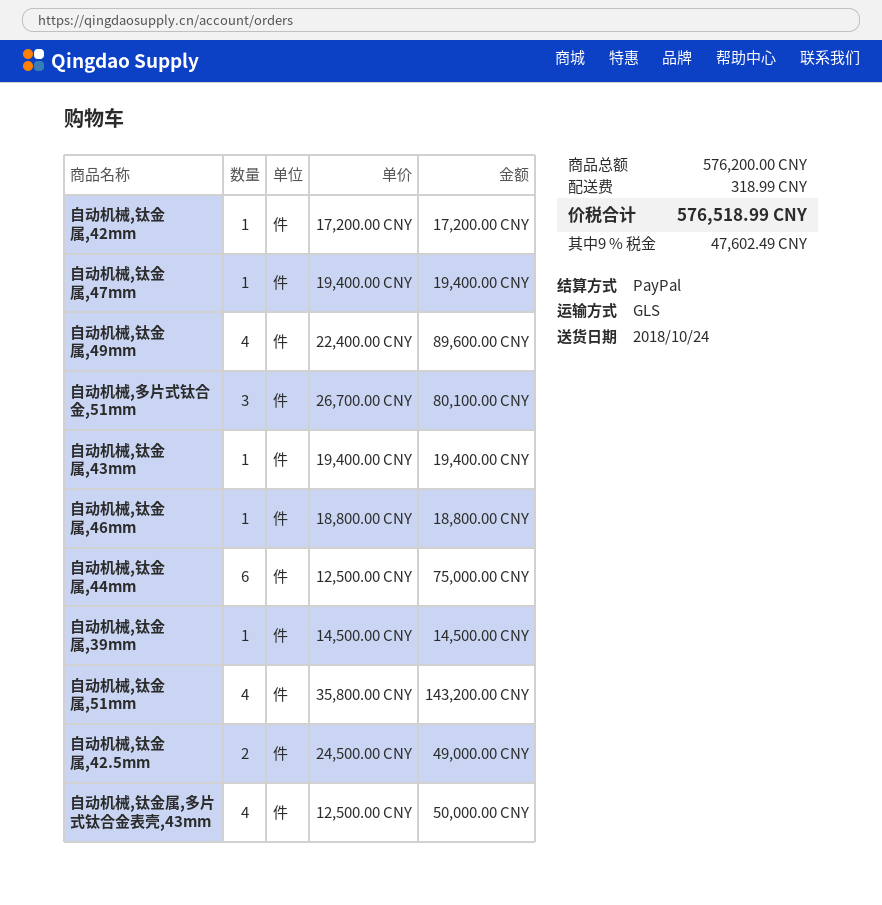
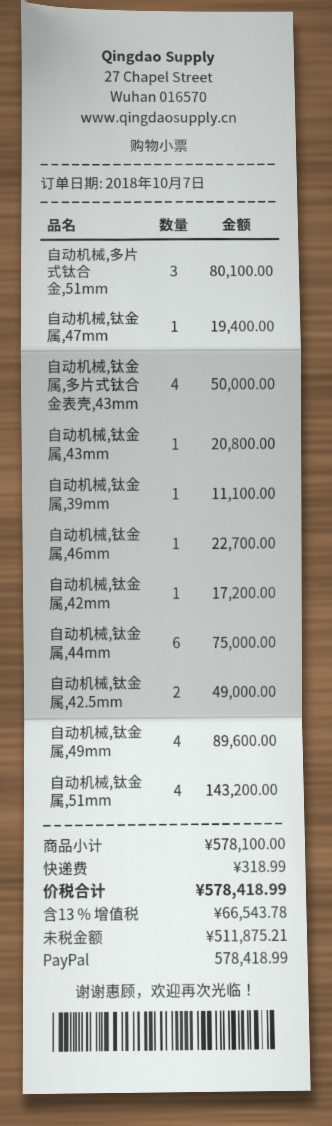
自动机械,钛金属,43mm: 1 for 19400.00 -> 1 for 20800.00
自动机械,钛金属,46mm: 1 for 18800.00 -> 1 for 22700.00
自动机械,钛金属,39mm: 1 for 14500.00 -> 1 for 11100.00
subtotal: 576200.00 -> 578100.00
tax: 9% = 47602.49 -> 13% = 66543.78
total: 576518.99 -> 578418.99

